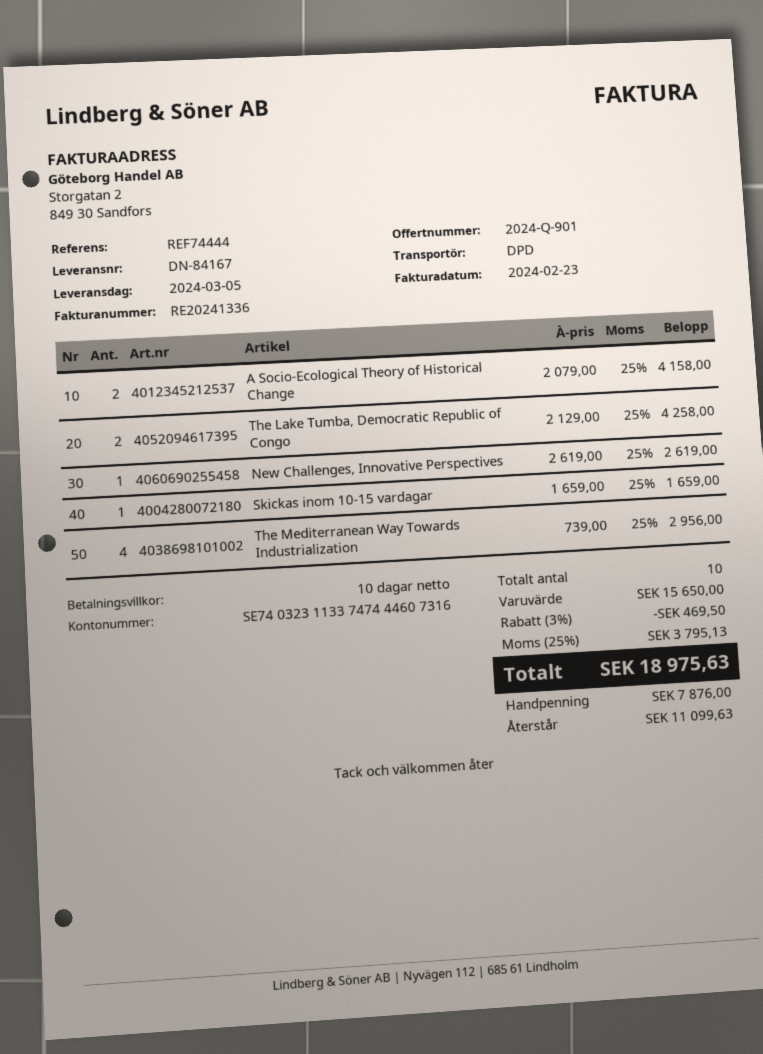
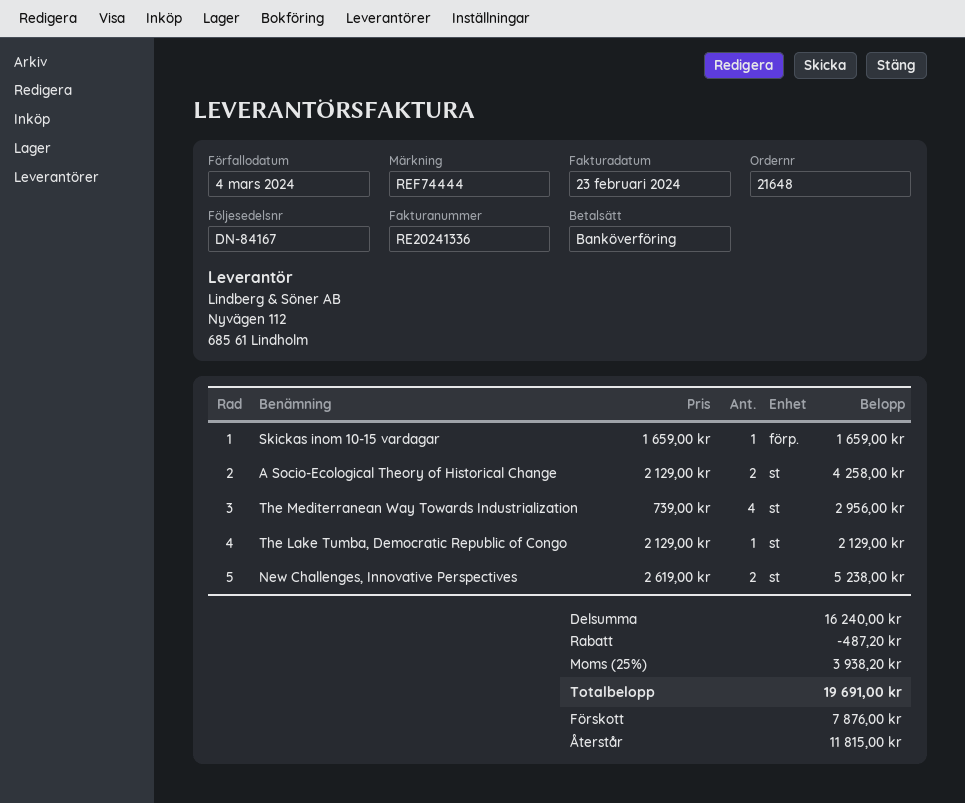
A Socio-Ecological Theory of Historical Change: 2 x 2079.00 = 4158.00 -> 2 x 2129.00 = 4258.00
The Lake Tumba, Democratic Republic of Congo: 2 x 2129.00 = 4258.00 -> 1 x 2129.00 = 2129.00
New Challenges, Innovative Perspectives: 1 x 2619.00 = 2619.00 -> 2 x 2619.00 = 5238.00
subtotal: 15650.00 -> 16240.00
discount: 469.50 -> 487.20
tax: 25% = 3795.13 -> 25% = 3938.20
total: 18975.63 -> 19691.00
balance: 11099.63 -> 11815.00

